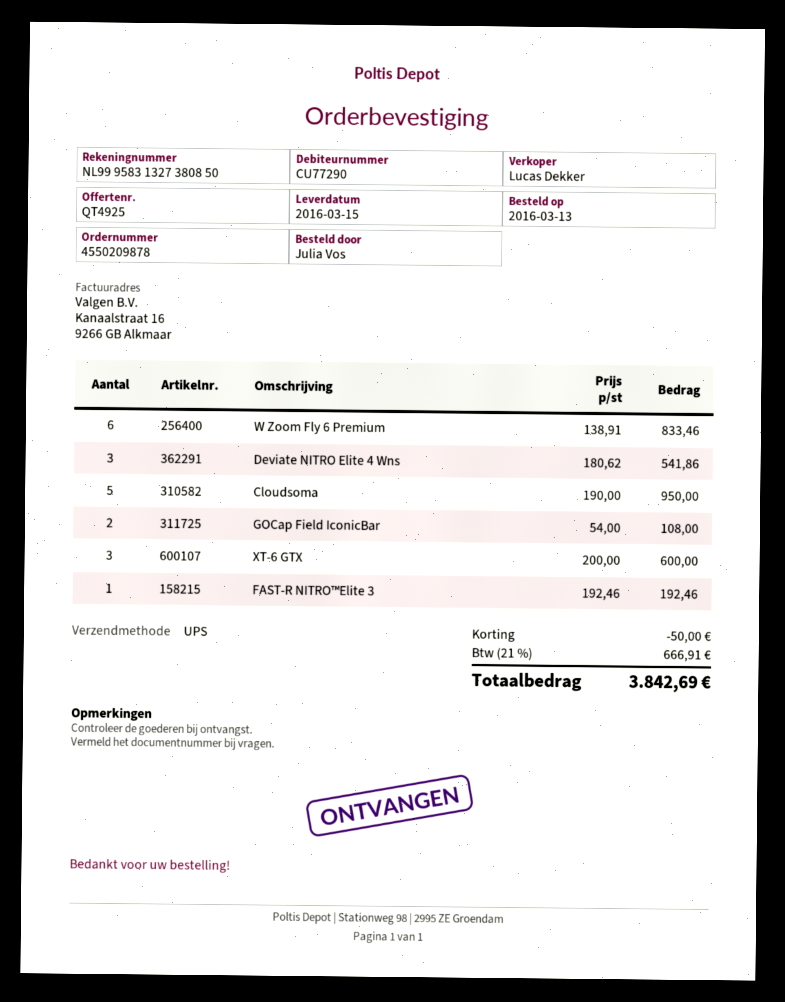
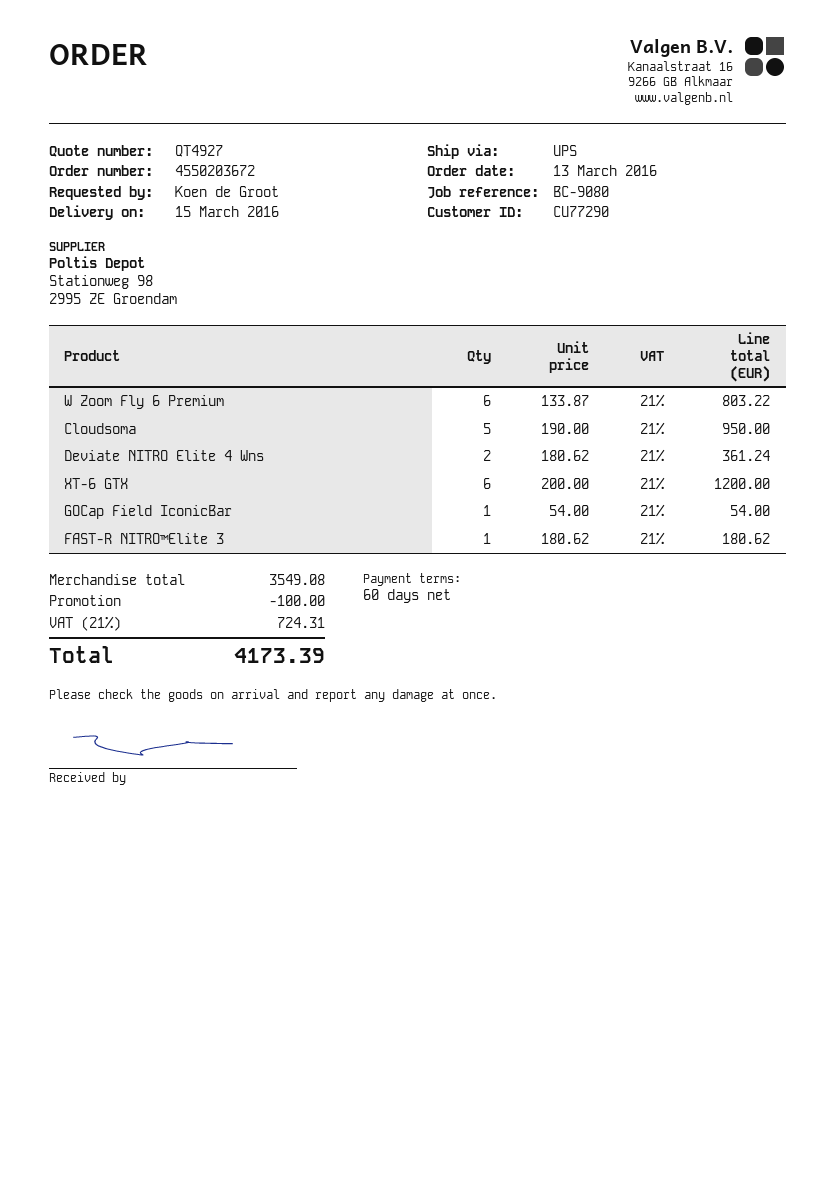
quote number: QT4925 -> QT4927
order number: 4550209878 -> 4550203672
ordered by: Julia Vos -> Koen de Groot
W Zoom Fly 6 Premium: 6 x 138.91 = 833.46 -> 6 x 133.87 = 803.22
Deviate NITRO Elite 4 Wns: 3 x 180.62 = 541.86 -> 2 x 180.62 = 361.24
GOCap Field IconicBar: 2 x 54.00 = 108.00 -> 1 x 54.00 = 54.00
XT-6 GTX: 3 x 200.00 = 600.00 -> 6 x 200.00 = 1200.00
FAST-R NITRO™Elite 3: 1 x 192.46 = 192.46 -> 1 x 180.62 = 180.62
discount: 50.00 -> 100.00
tax: 21% = 666.91 -> 21% = 724.31
total: 3842.69 -> 4173.39

